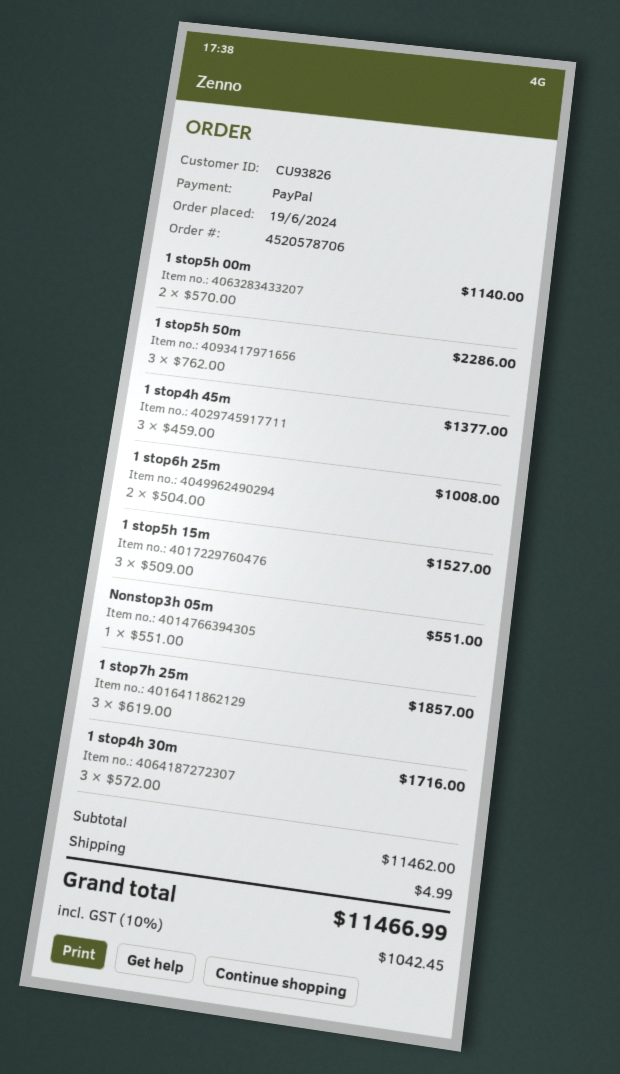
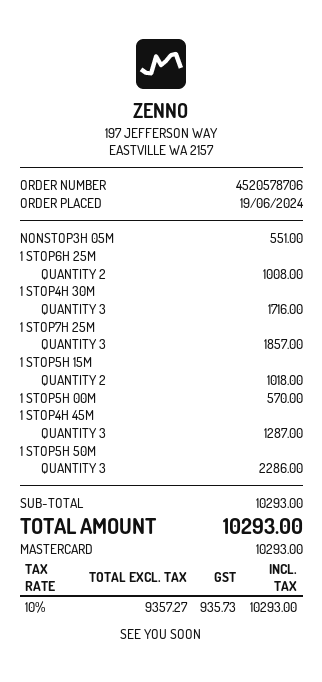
payment method: PayPal -> Mastercard
1 stop5h 00m: 2 for 1140.00 -> 1 for 570.00
1 stop4h 45m: 3 for 1377.00 -> 3 for 1287.00
1 stop5h 15m: 3 for 1527.00 -> 2 for 1018.00
subtotal: 11462.00 -> 10293.00
shipping: 4.99 -> none
tax: 10% = 1042.45 -> 10% = 935.73
total: 11466.99 -> 10293.00

